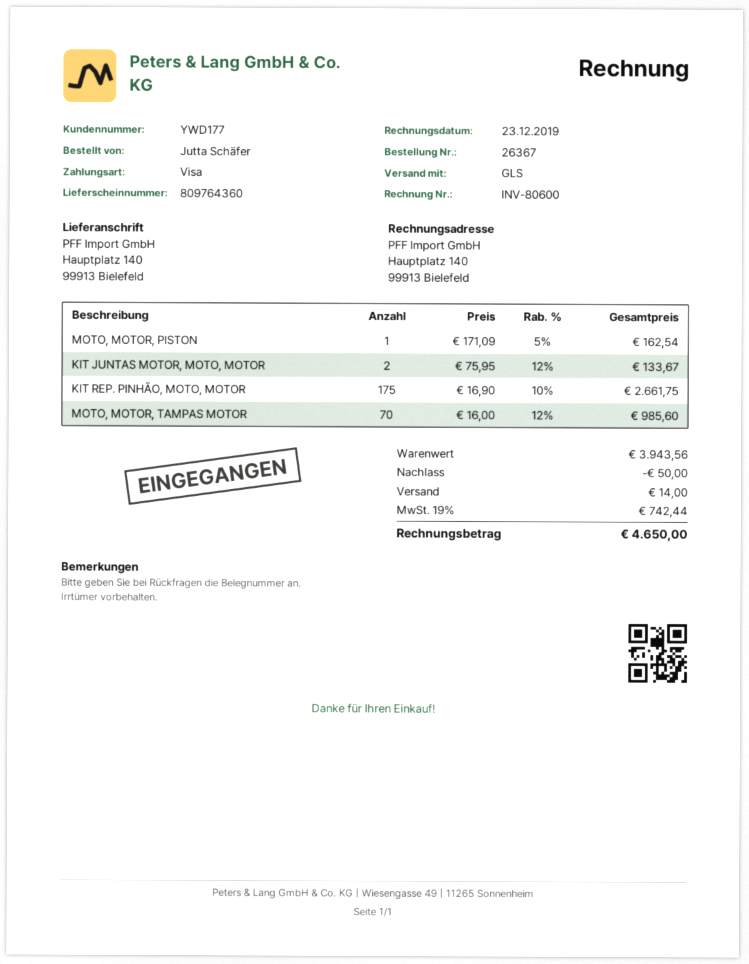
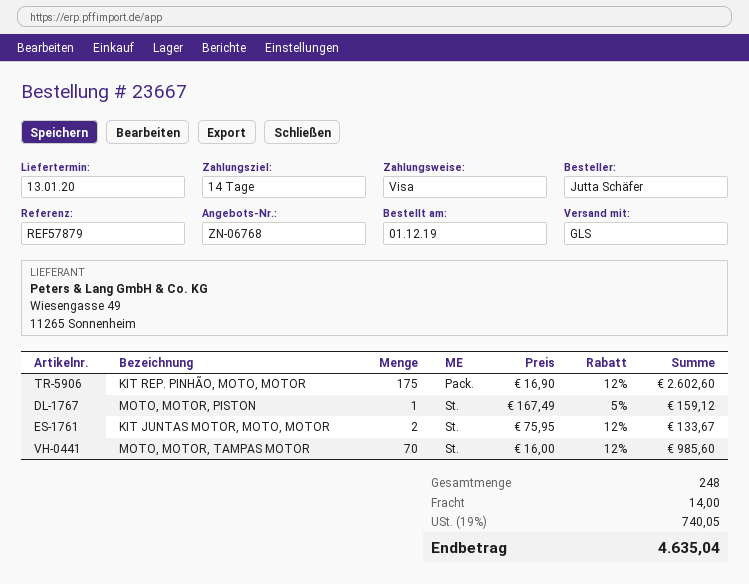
order number: 26367 -> 23667
MOTO, MOTOR, PISTON: 1 x 171.09 - 5% = 162.54 -> 1 x 167.49 - 5% = 159.12
KIT REP. PINHÃO, MOTO, MOTOR: 175 x 16.90 - 10% = 2661.75 -> 175 x 16.90 - 12% = 2602.60
discount: 50.00 -> none
tax: 19% = 742.44 -> 19% = 740.05
total: 4650.00 -> 4635.04

